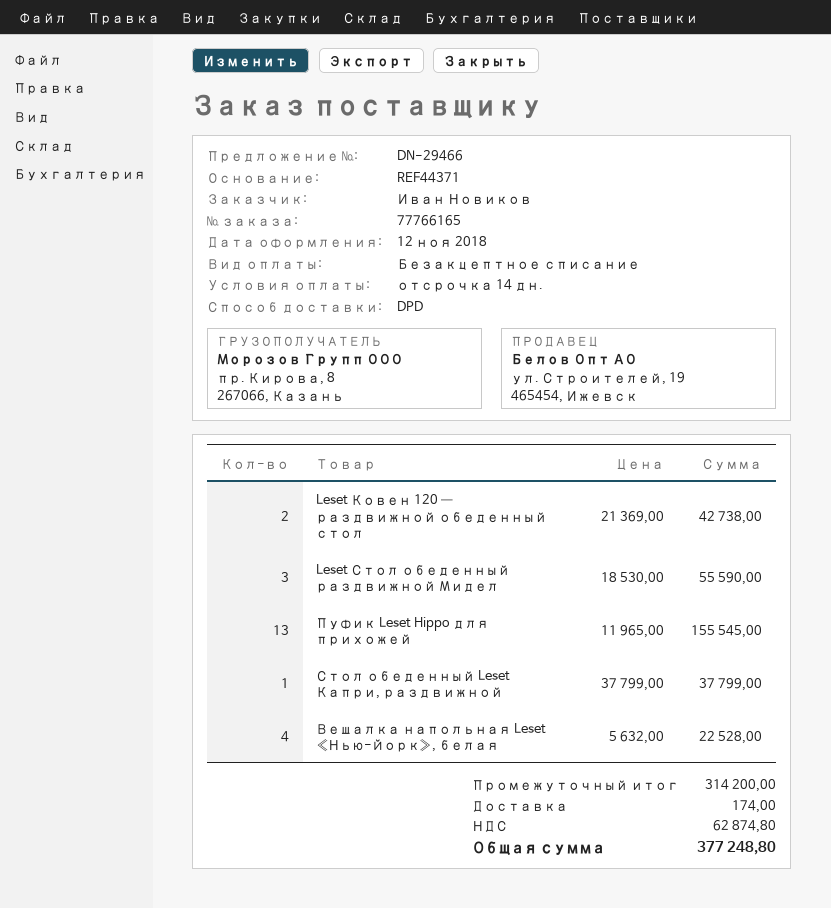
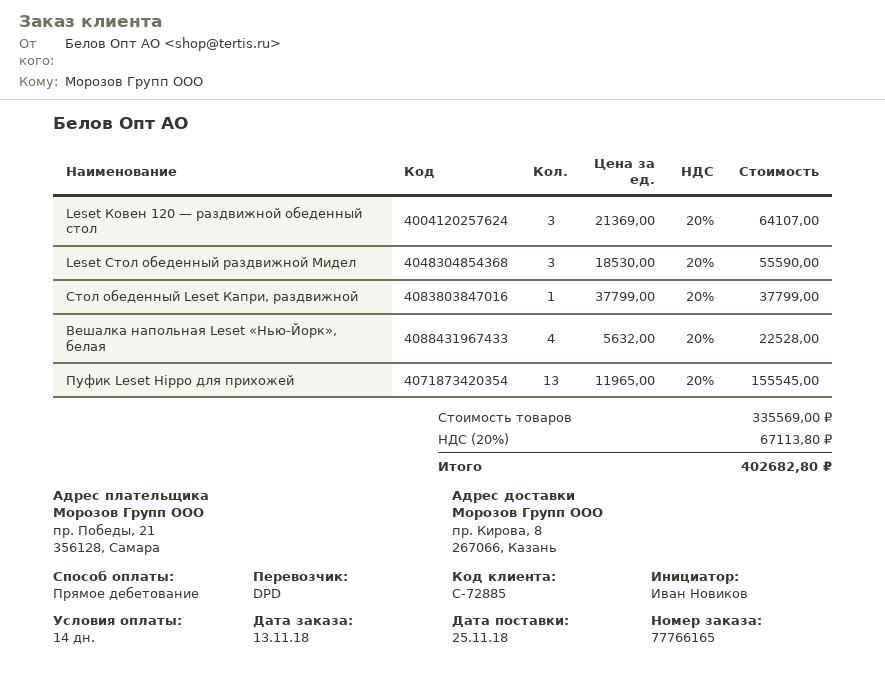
order date: 2018-11-12 -> 2018-11-13
Leset Ковен 120 — раздвижной обеденный стол: 2 x 21369.00 = 42738.00 -> 3 x 21369.00 = 64107.00
subtotal: 314200.00 -> 335569.00
shipping: 174.00 -> none
tax: 62874.80 -> 67113.80
total: 377248.80 -> 402682.80

